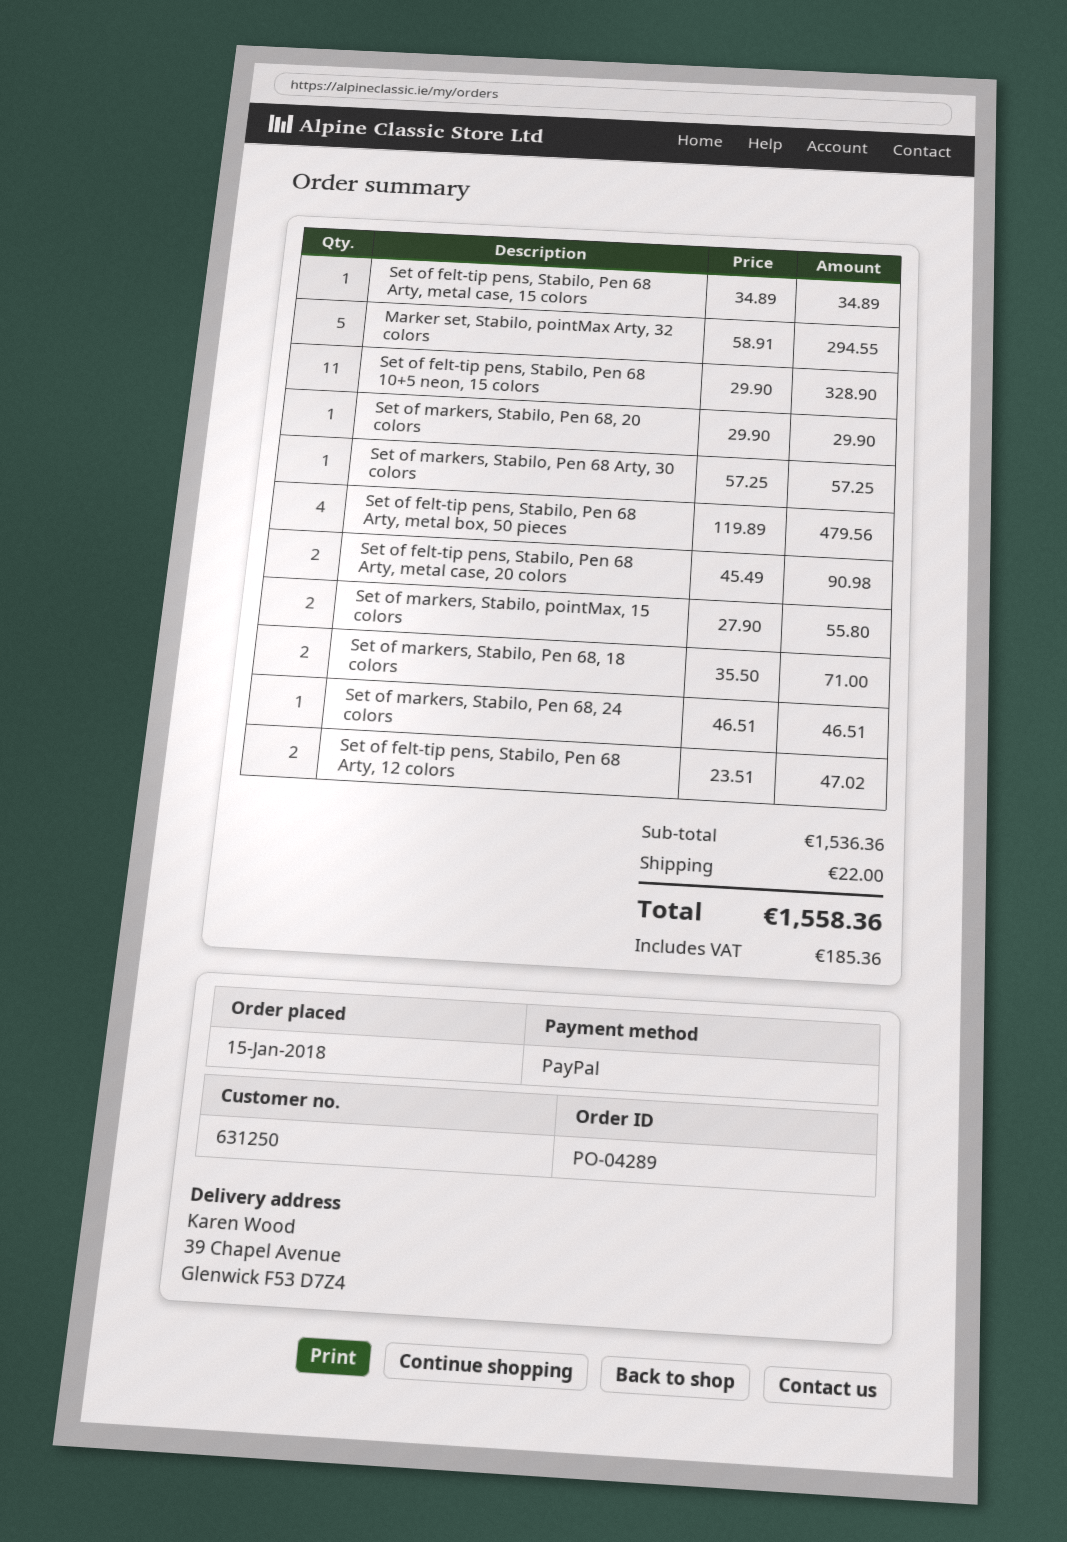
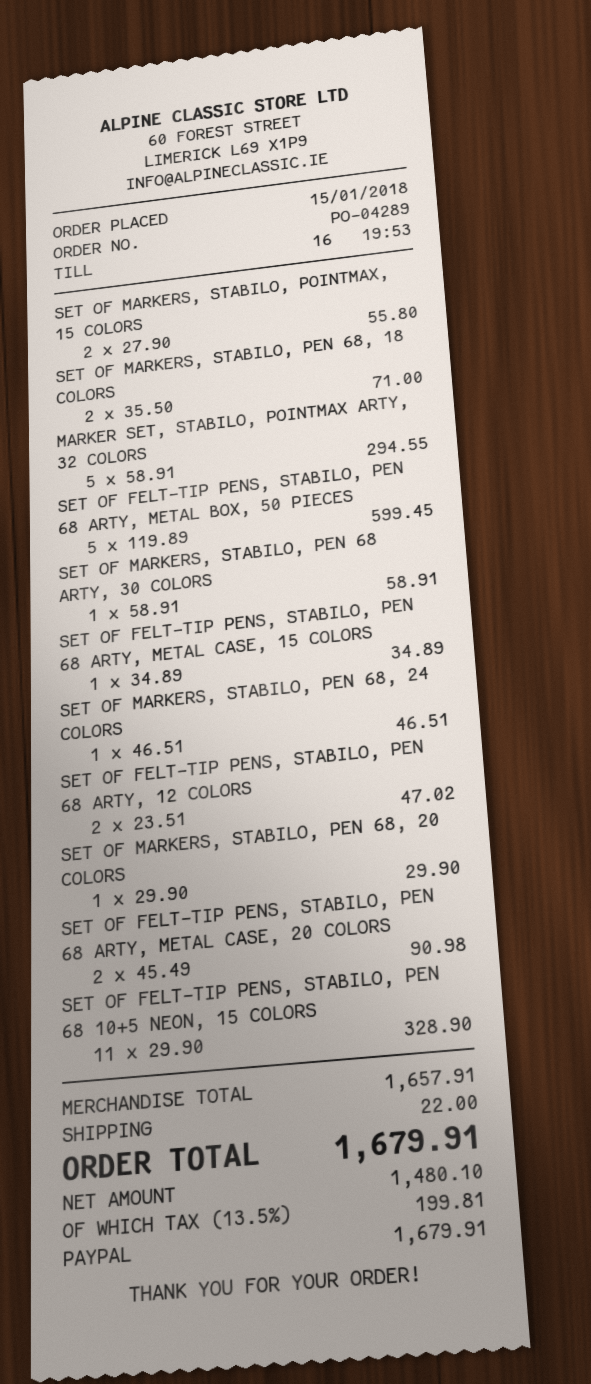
Set of markers, Stabilo, Pen 68 Arty, 30 colors: 1 x 57.25 = 57.25 -> 1 x 58.91 = 58.91
Set of felt-tip pens, Stabilo, Pen 68 Arty, metal box, 50 pieces: 4 x 119.89 = 479.56 -> 5 x 119.89 = 599.45
subtotal: 1536.36 -> 1657.91
tax: 185.36 -> 199.81
total: 1558.36 -> 1679.91

